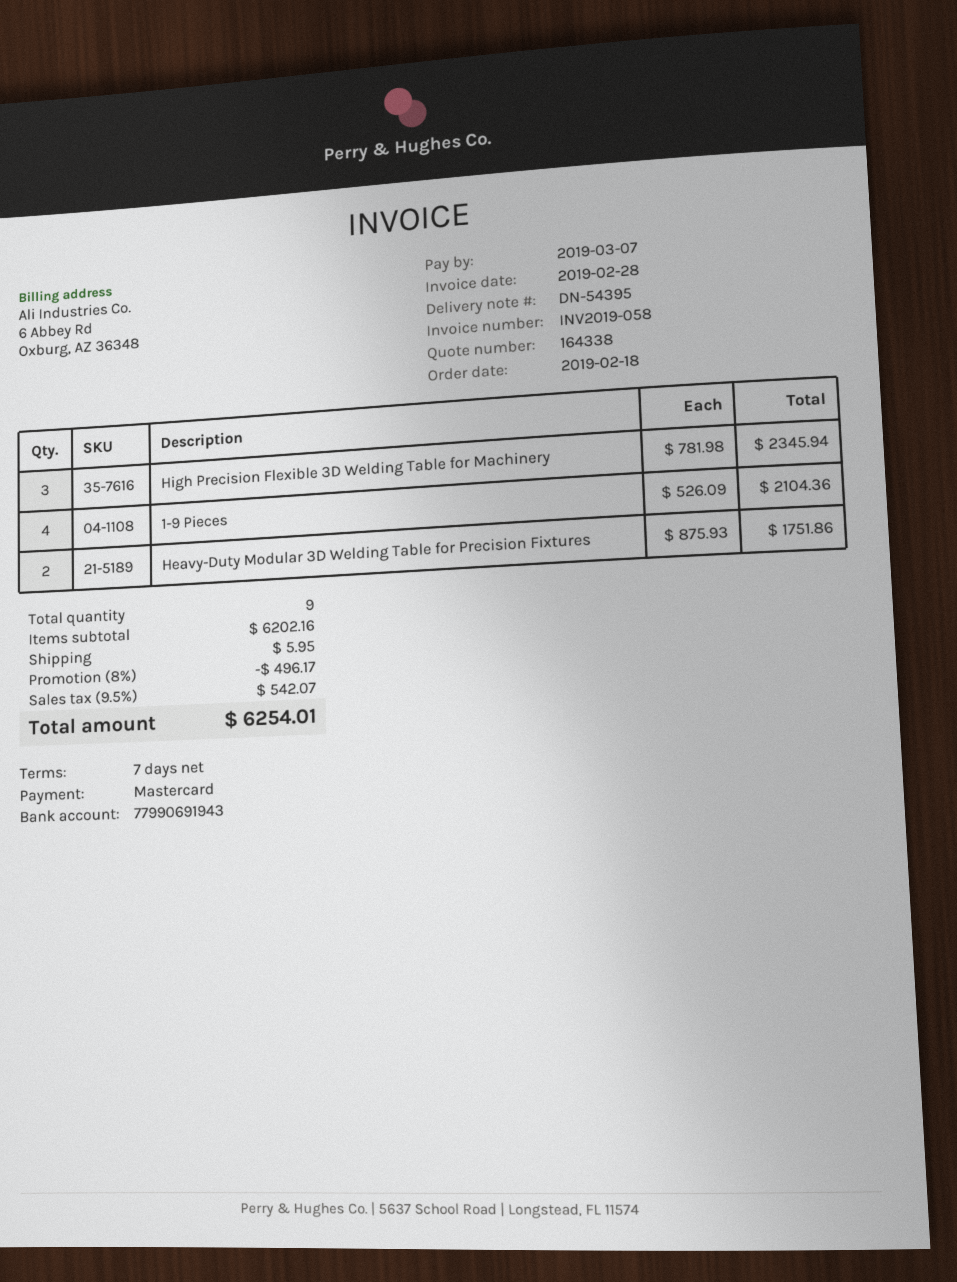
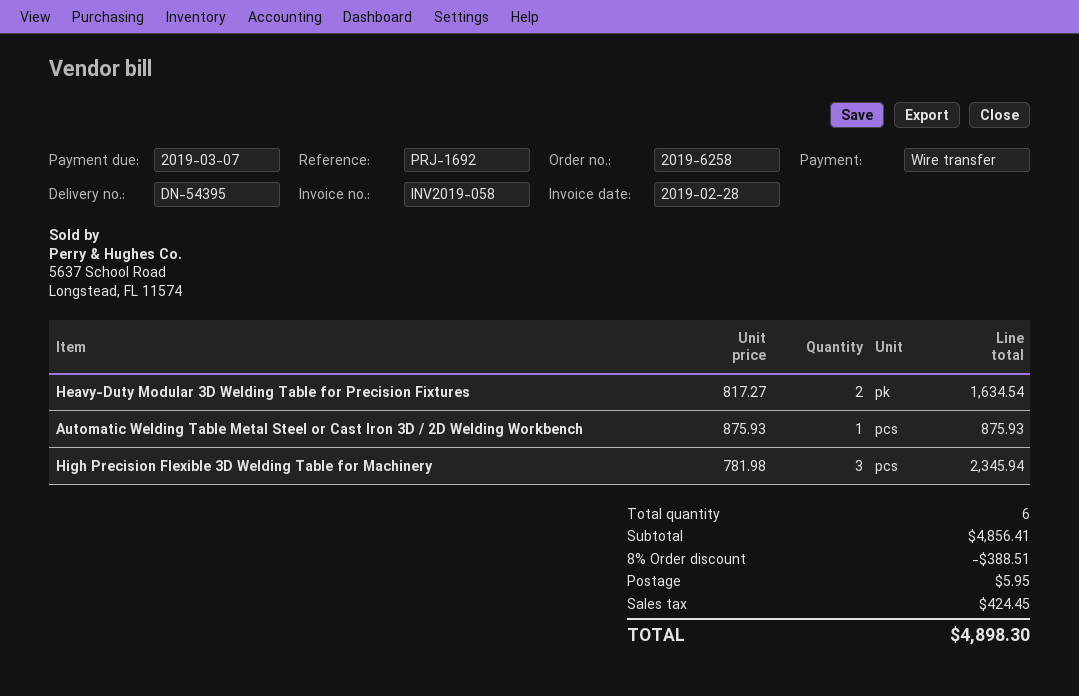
payment method: Mastercard -> bank transfer
1-9 Pieces: 4 x 526.09 = 2104.36 -> none
Heavy-Duty Modular 3D Welding Table for Precision Fixtures: 2 x 875.93 = 1751.86 -> 2 x 817.27 = 1634.54
Automatic Welding Table Metal Steel or Cast Iron 3D / 2D Welding Workbench: none -> 1 x 875.93 = 875.93
total quantity: 9 -> 6
subtotal: 6202.16 -> 4856.41
discount: 8% = 496.17 -> 8% = 388.51
tax: 542.07 -> 424.45
total: 6254.01 -> 4898.30

